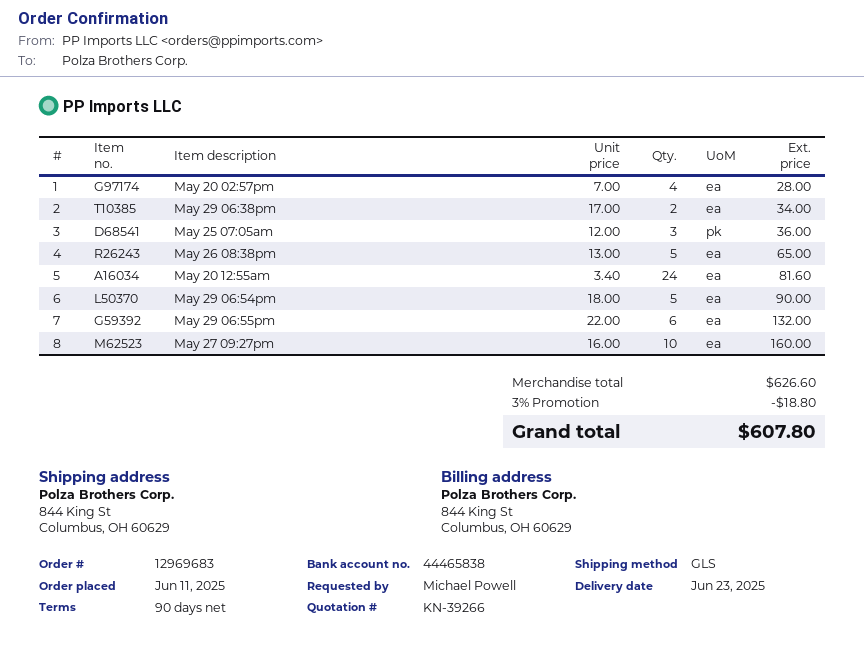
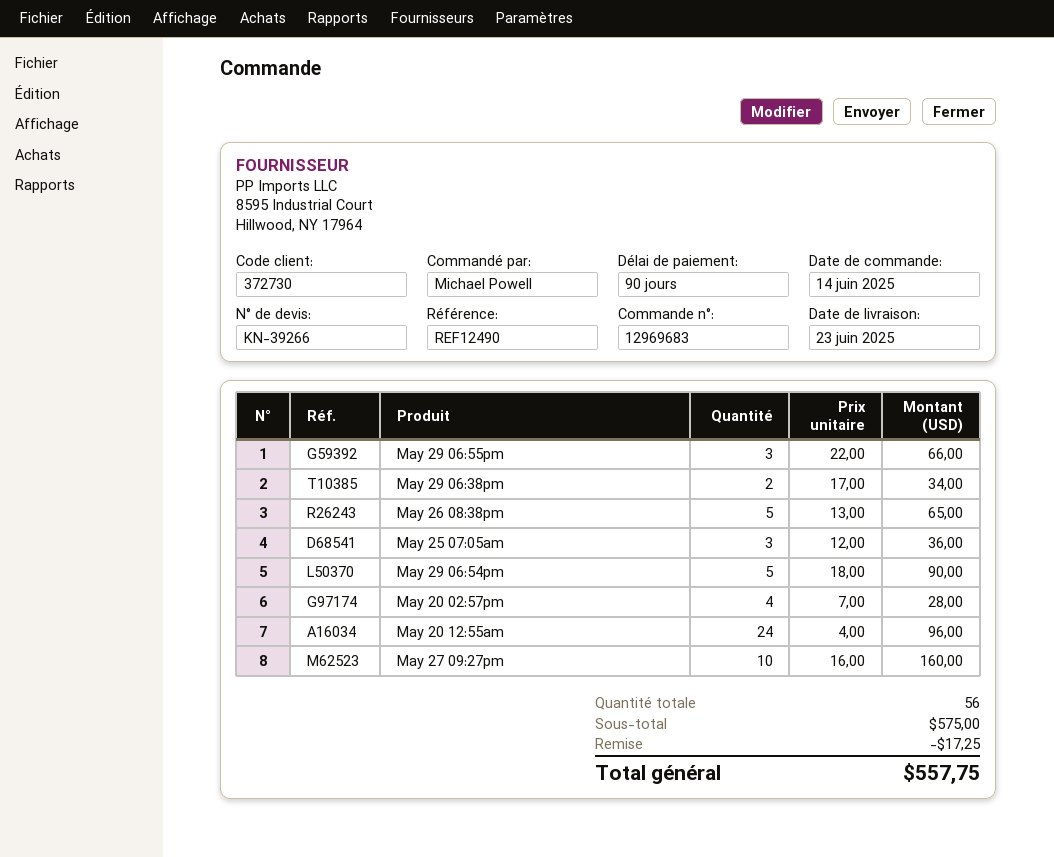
order date: 2025-06-11 -> 2025-06-14
May 20 12:55am: 24 x 3.40 = 81.60 -> 24 x 4.00 = 96.00
May 29 06:55pm: 6 x 22.00 = 132.00 -> 3 x 22.00 = 66.00
subtotal: 626.60 -> 575.00
discount: 18.80 -> 17.25
total: 607.80 -> 557.75

